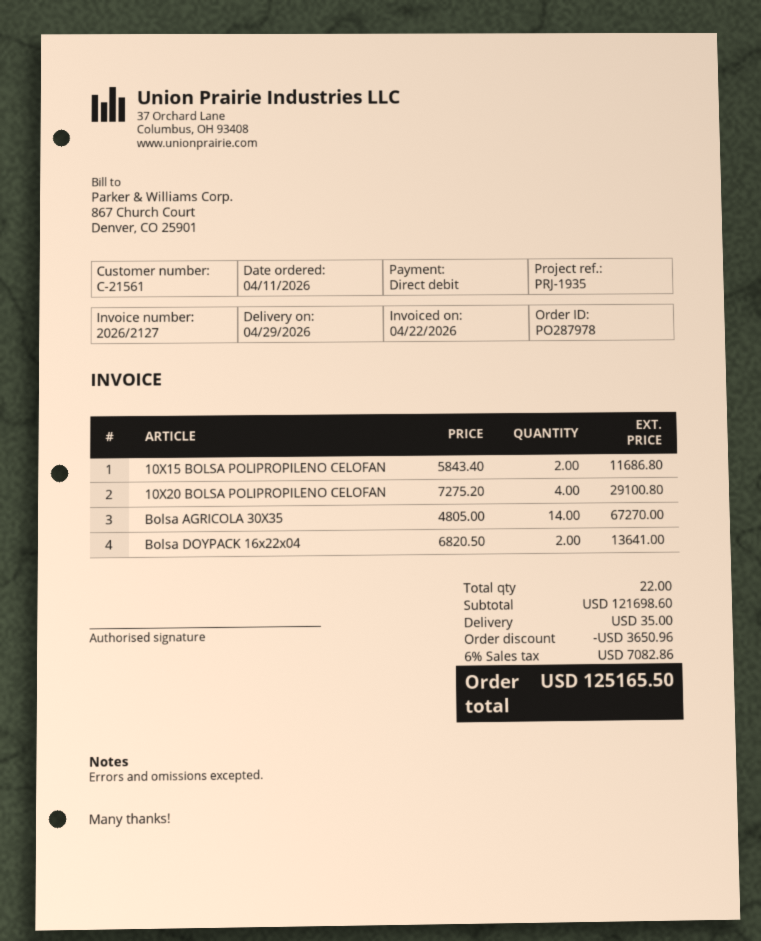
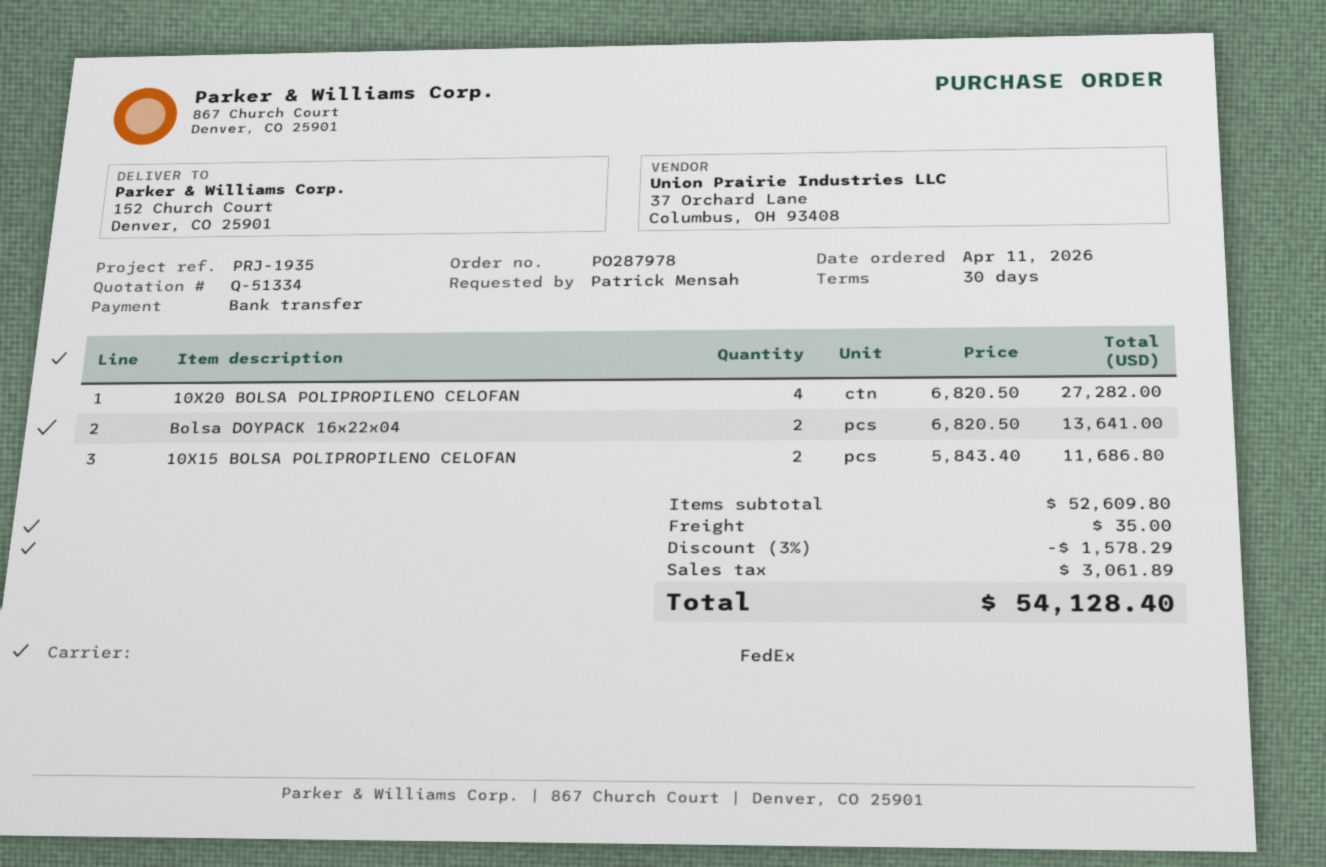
payment method: direct debit -> bank transfer
10X20 BOLSA POLIPROPILENO CELOFAN: 4 x 7275.20 = 29100.80 -> 4 x 6820.50 = 27282.00
Bolsa AGRICOLA 30X35: 14 x 4805.00 = 67270.00 -> none
subtotal: 121698.60 -> 52609.80
discount: 3650.96 -> 1578.29
tax: 7082.86 -> 3061.89
total: 125165.50 -> 54128.40

